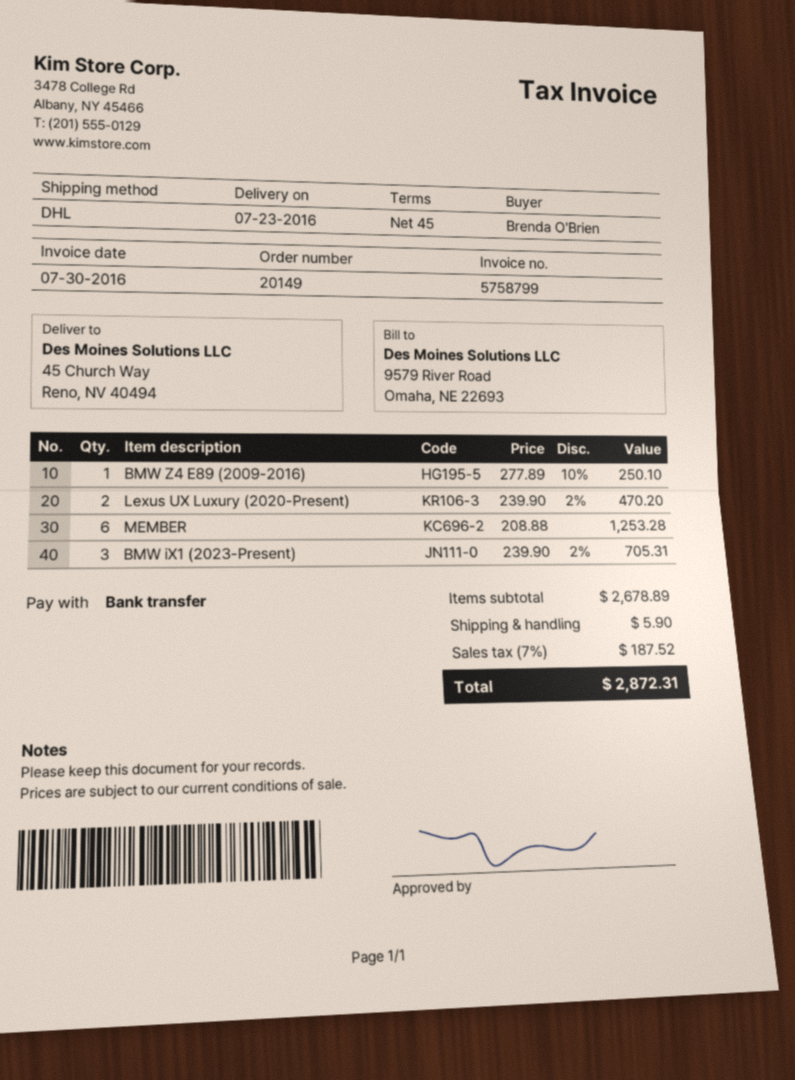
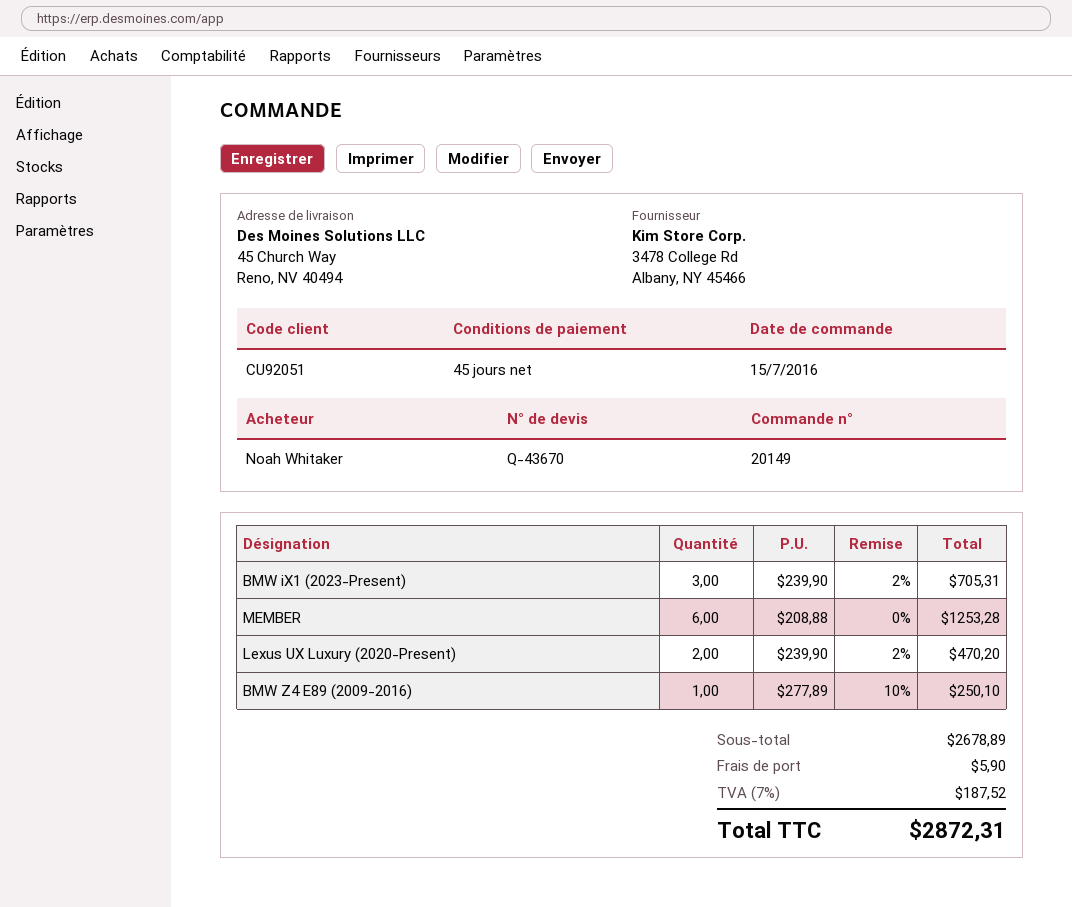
ordered by: Brenda O'Brien -> Noah Whitaker

